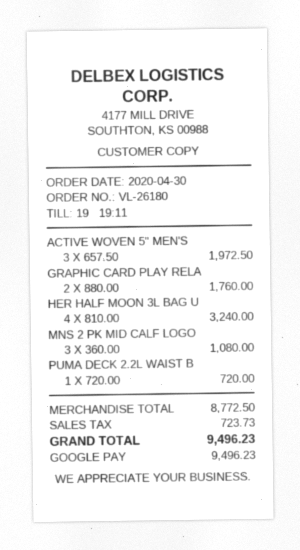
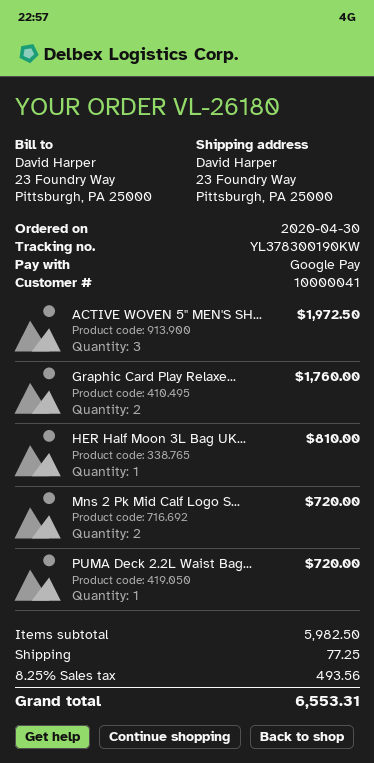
HER HALF MOON 3L BAG U: 4 for 3240.00 -> 1 for 810.00
MNS 2 PK MID CALF LOGO: 3 for 1080.00 -> 2 for 720.00
subtotal: 8772.50 -> 5982.50
shipping: none -> 77.25
tax: 723.73 -> 493.56
total: 9496.23 -> 6553.31

